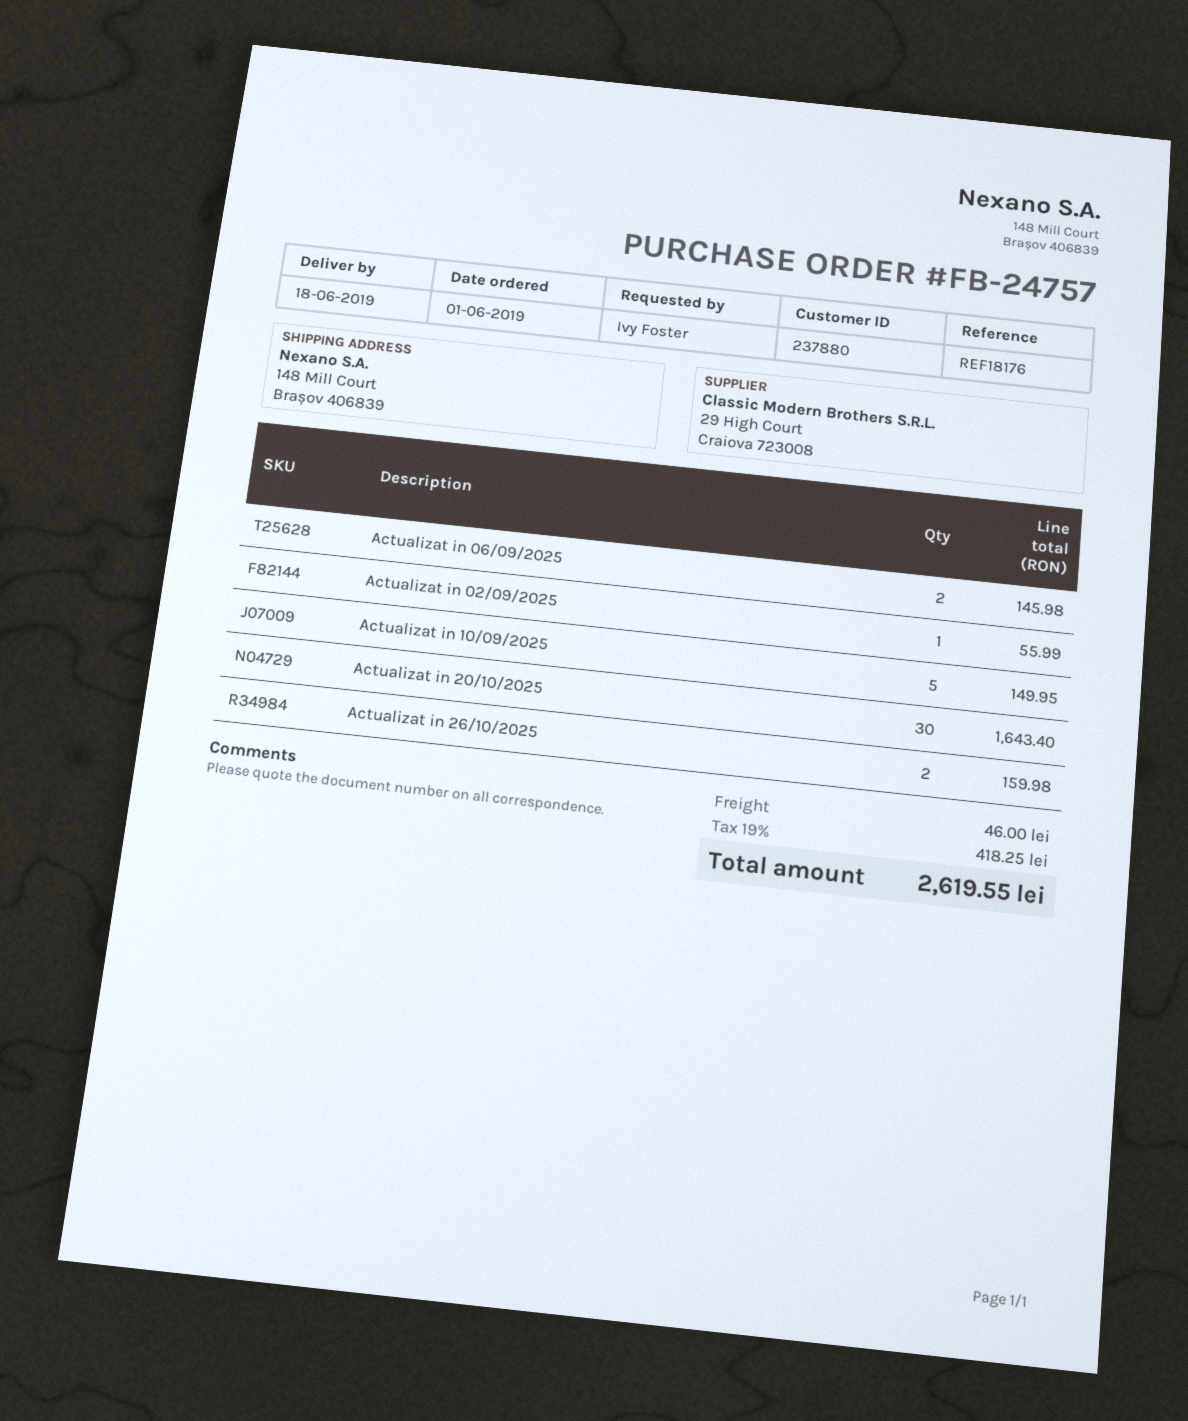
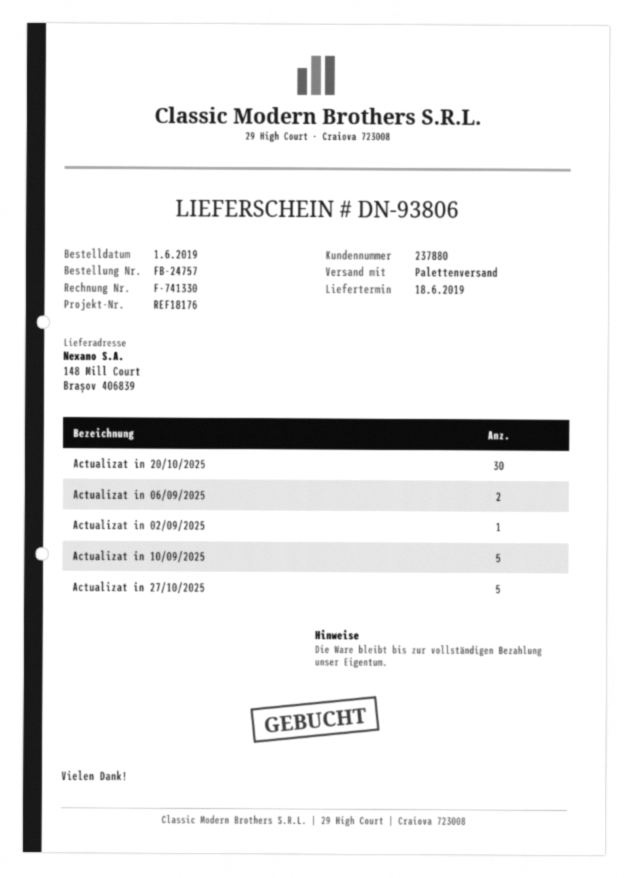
Actualizat in 26/10/2025: 2 -> none
Actualizat in 27/10/2025: none -> 5

